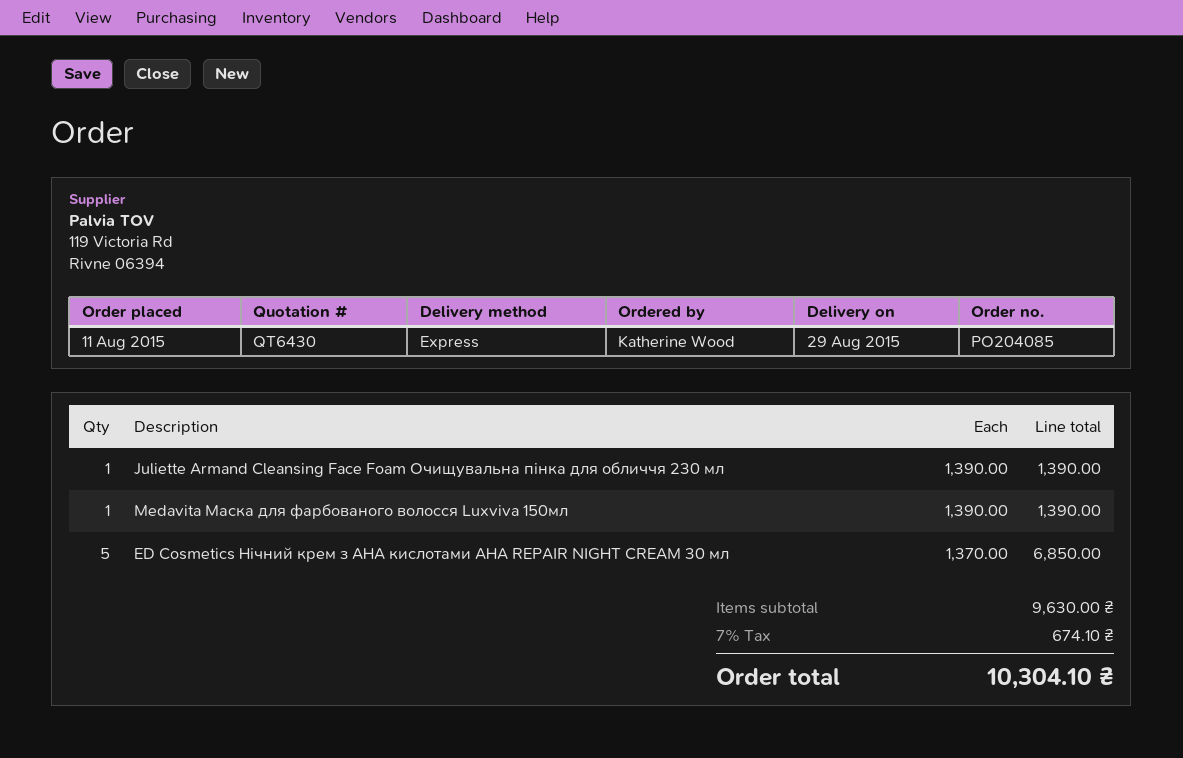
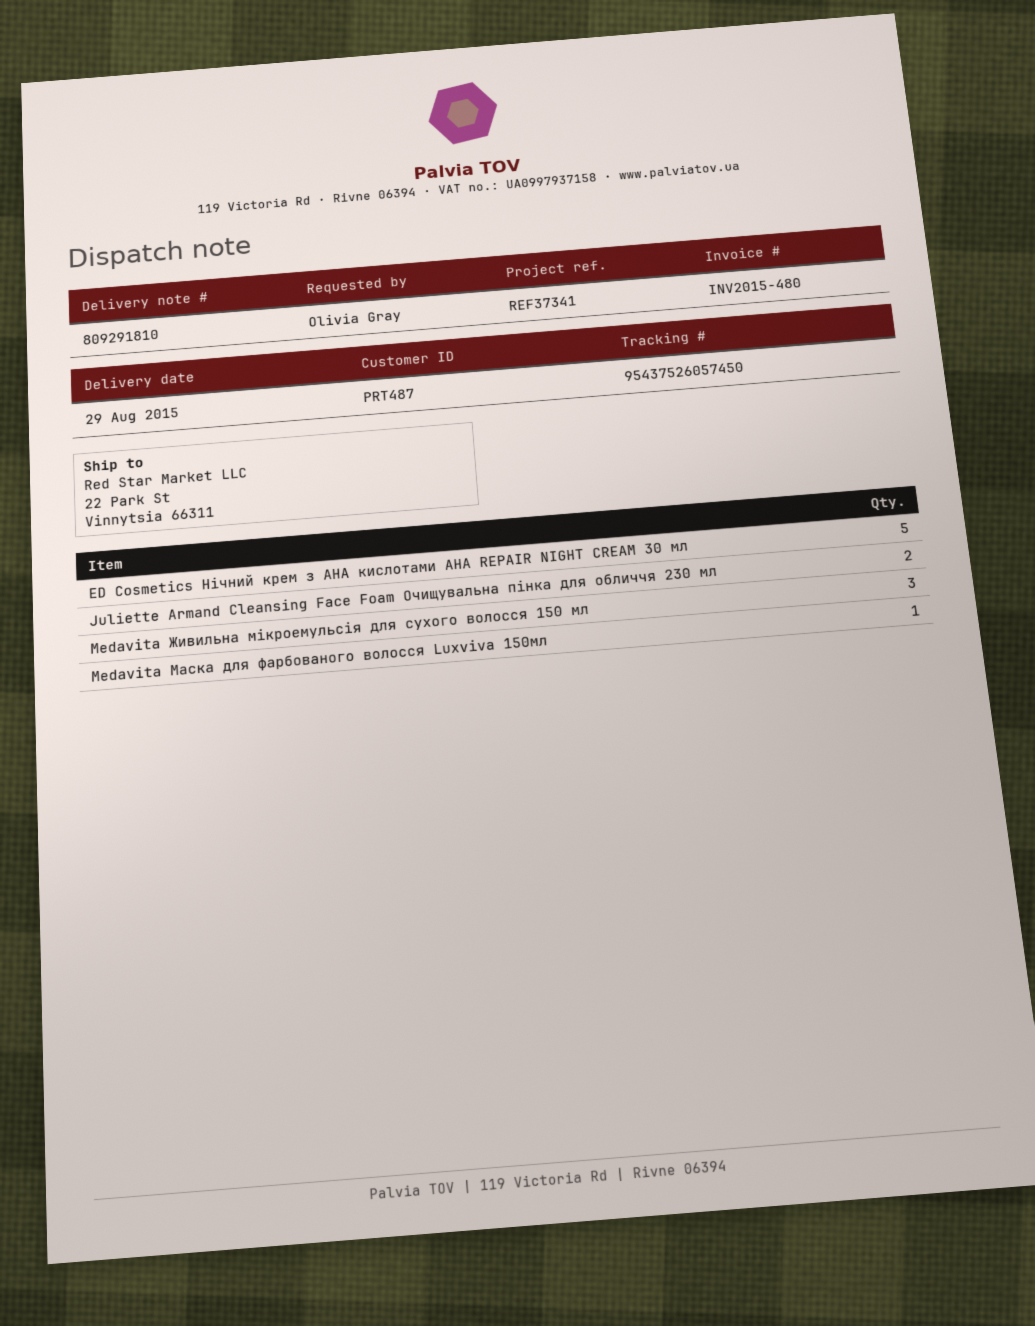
ordered by: Katherine Wood -> Olivia Gray
Juliette Armand Cleansing Face Foam Очищувальна пінка для обличчя 230 мл: 1 -> 2
Medavita Живильна мікроемульсія для сухого волосся 150 мл: none -> 3

